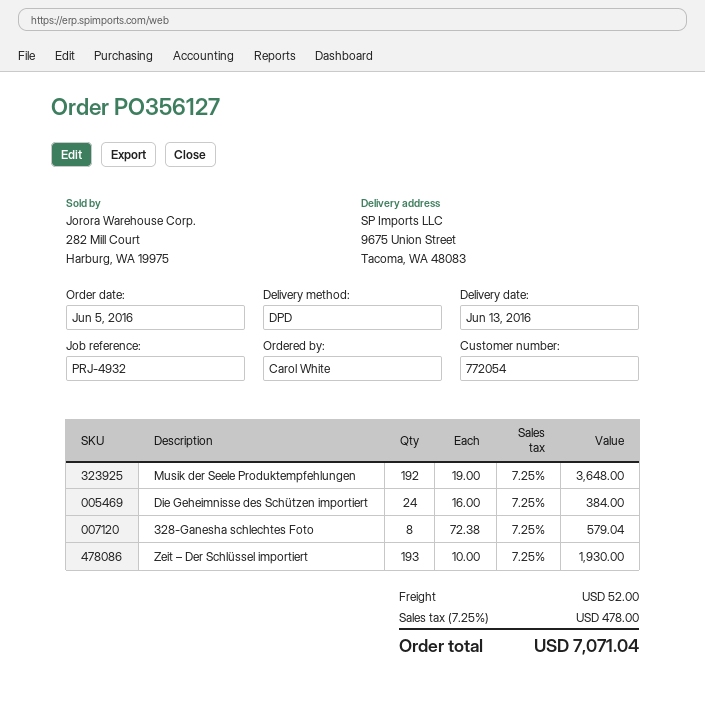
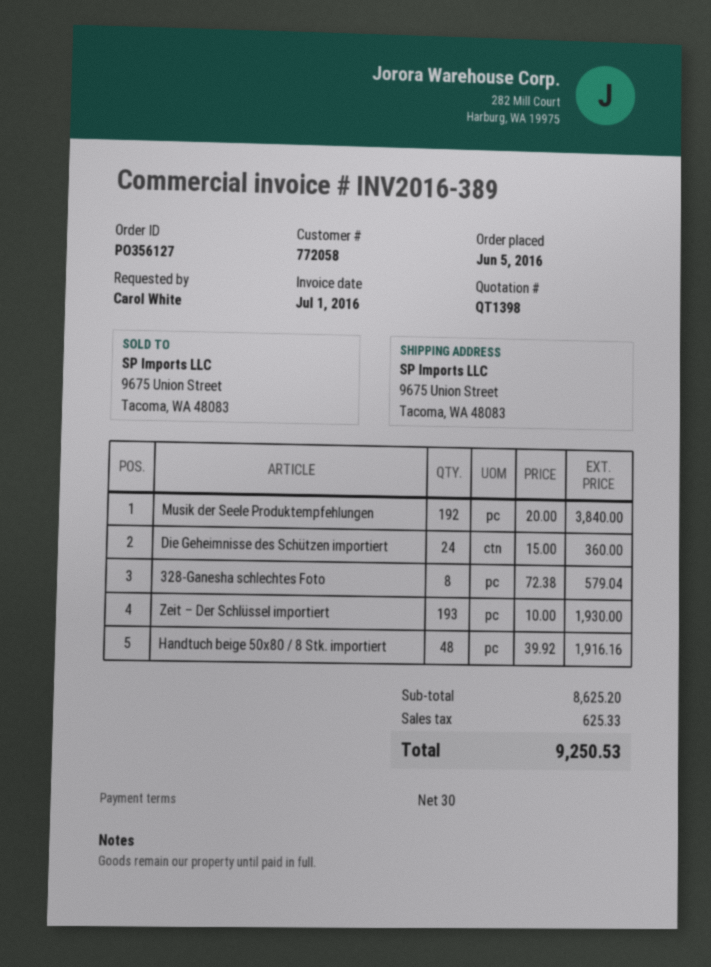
customer number: 772054 -> 772058
Musik der Seele Produktempfehlungen: 192 x 19.00 = 3648.00 -> 192 x 20.00 = 3840.00
Die Geheimnisse des Schützen importiert: 24 x 16.00 = 384.00 -> 24 x 15.00 = 360.00
Handtuch beige 50x80 / 8 Stk. importiert: none -> 48 x 39.92 = 1916.16
shipping: 52.00 -> none
tax: 478.00 -> 625.33
total: 7071.04 -> 9250.53

